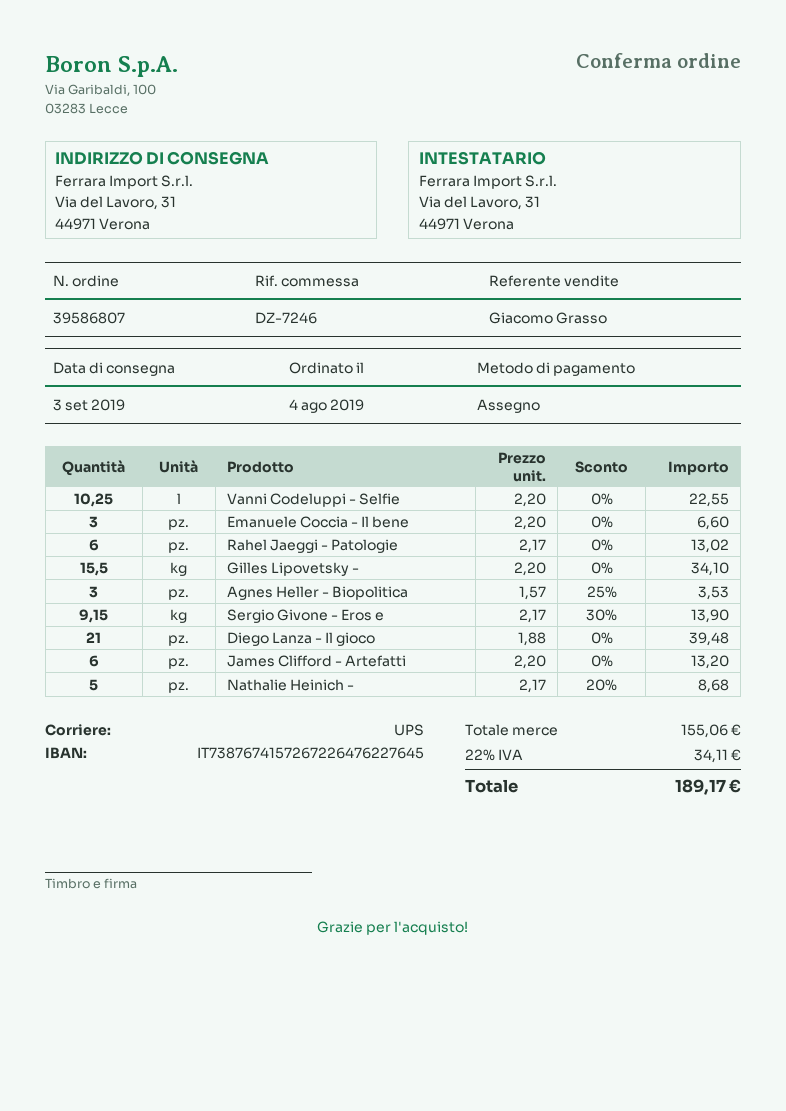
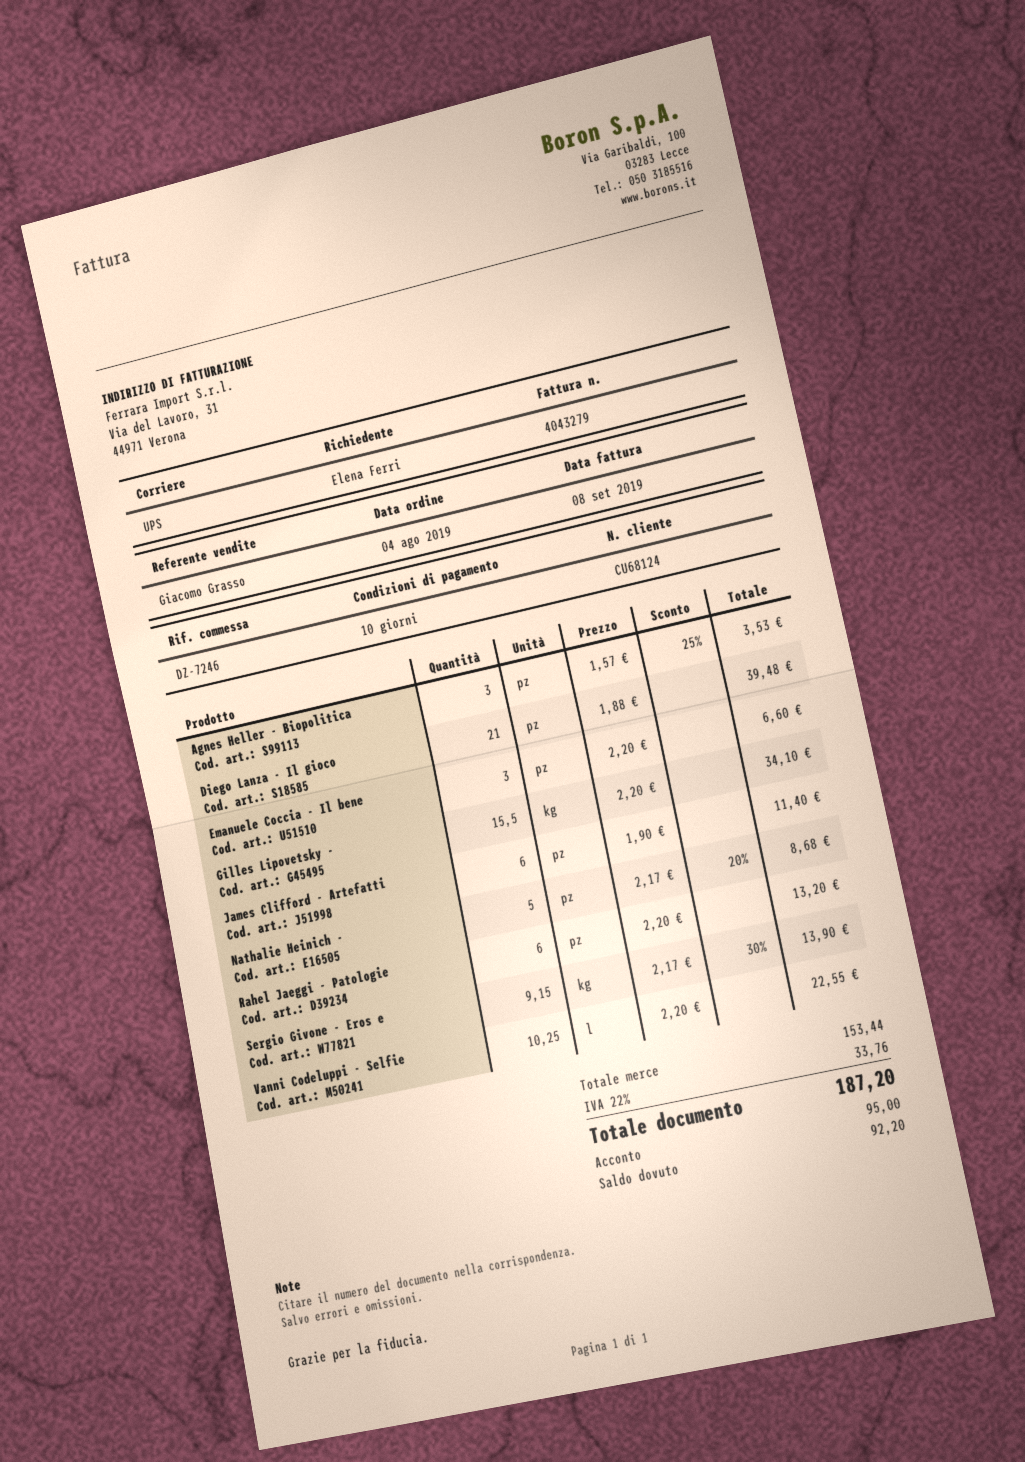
Rahel Jaeggi - Patologie: 6 x 2.17 = 13.02 -> 6 x 2.20 = 13.20
James Clifford - Artefatti: 6 x 2.20 = 13.20 -> 6 x 1.90 = 11.40
subtotal: 155.06 -> 153.44
tax: 22% = 34.11 -> 22% = 33.76
total: 189.17 -> 187.20

